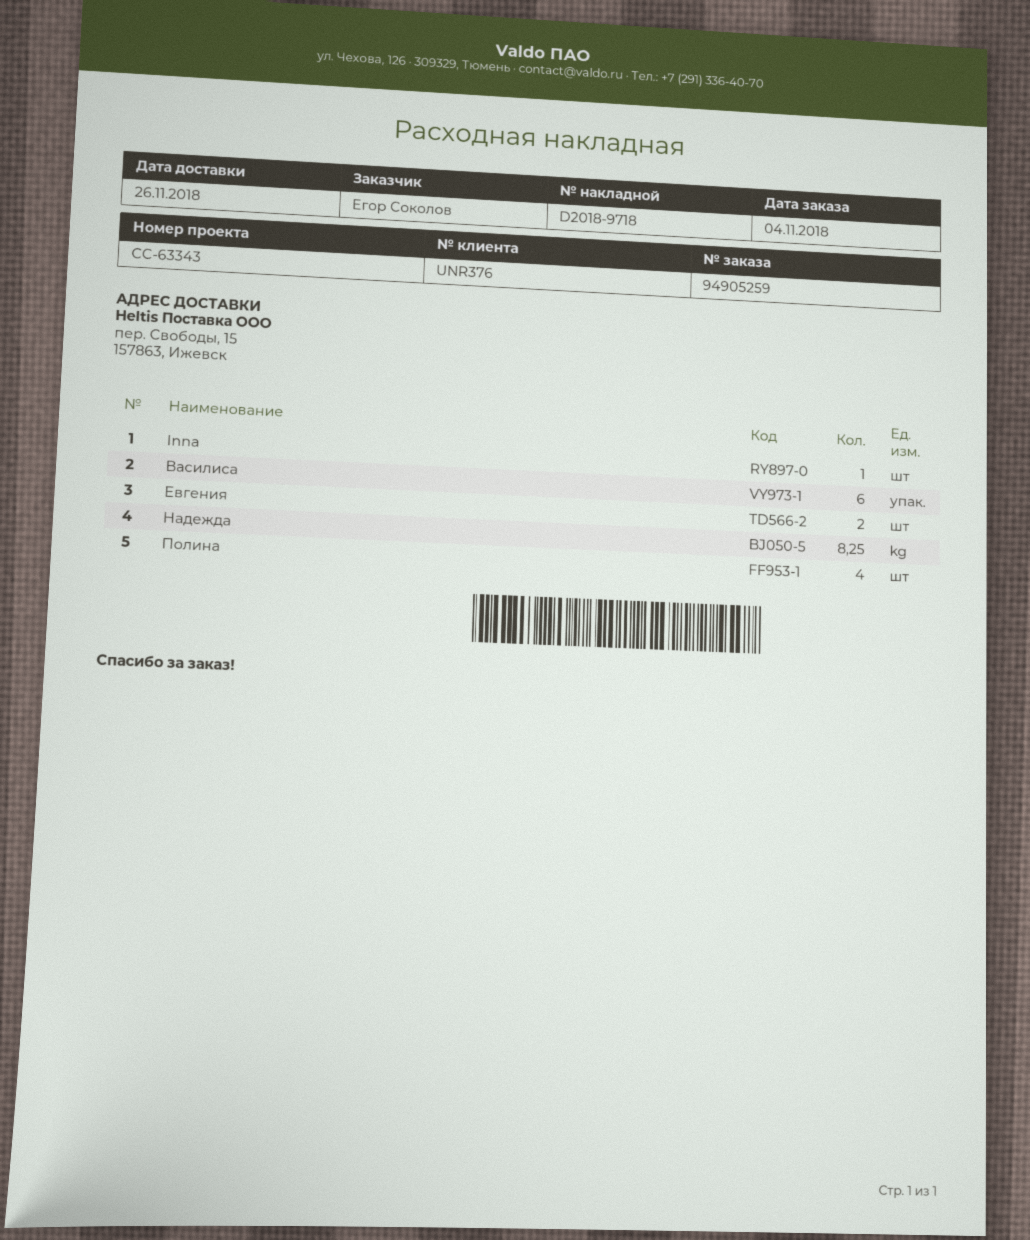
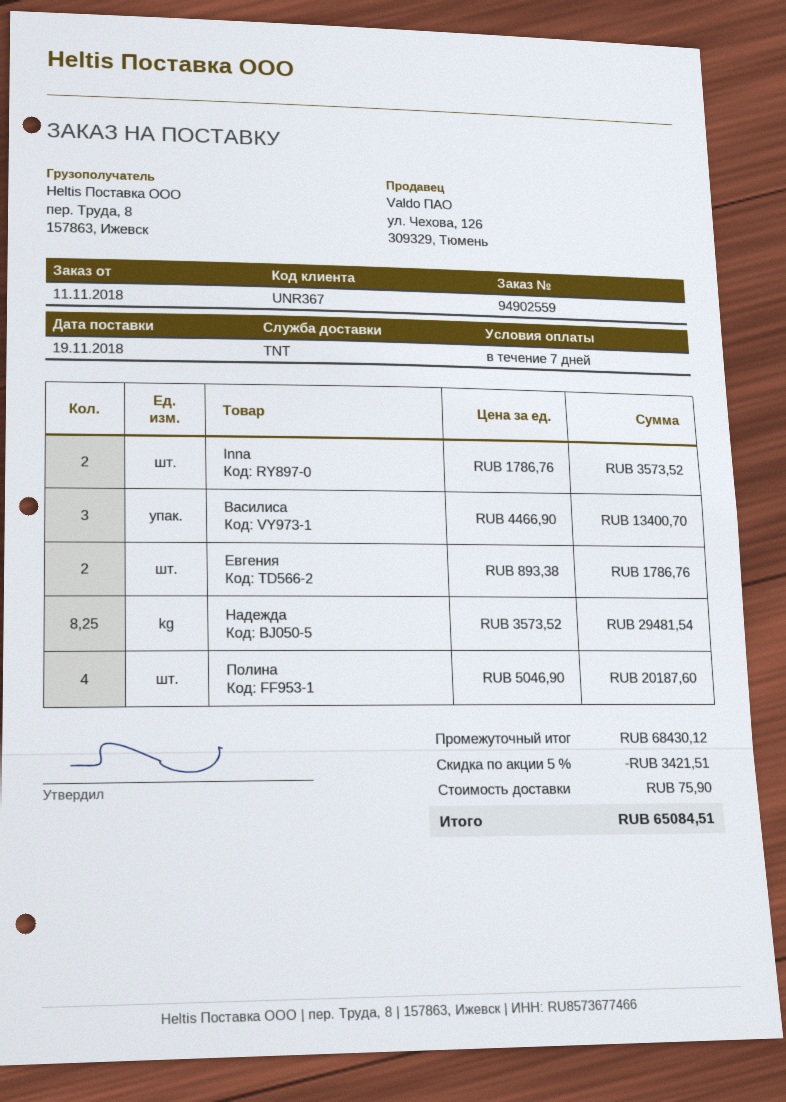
order number: 94905259 -> 94902559
order date: 2018-11-04 -> 2018-11-11
delivery date: 2018-11-26 -> 2018-11-19
customer number: UNR376 -> UNR367
ship to: пер. Свободы, 15, 157863, Ижевск -> пер. Труда, 8, 157863, Ижевск
Inna: 1 -> 2
Василиса: 6 -> 3

